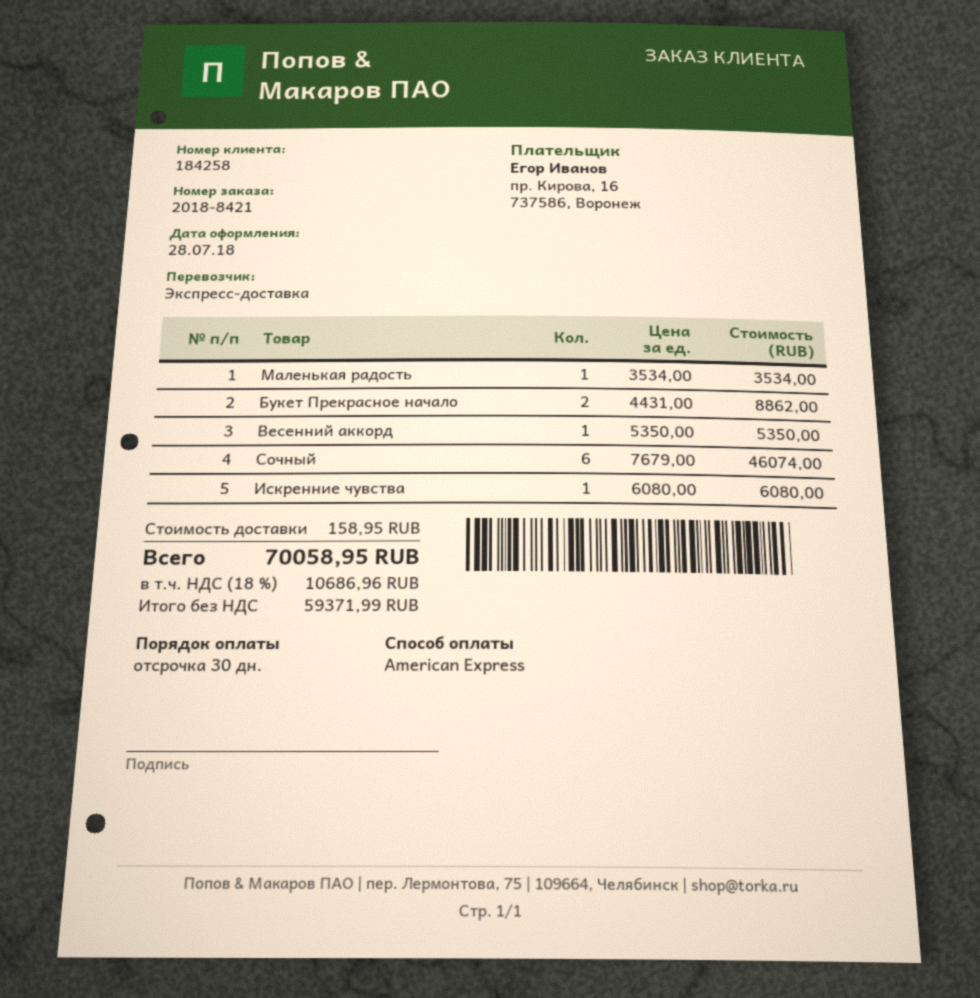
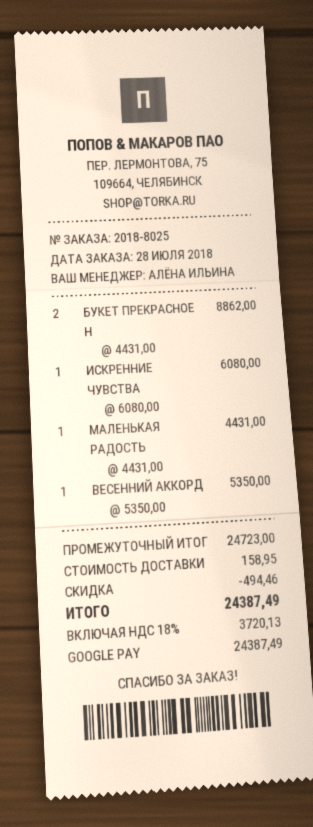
order number: 2018-8421 -> 2018-8025
payment method: American Express -> Google Pay
Маленькая радость: 1 x 3534.00 = 3534.00 -> 1 x 4431.00 = 4431.00
Сочный: 6 x 7679.00 = 46074.00 -> none
discount: none -> 494.46
tax: 18% = 10686.96 -> 18% = 3720.13
total: 70058.95 -> 24387.49

